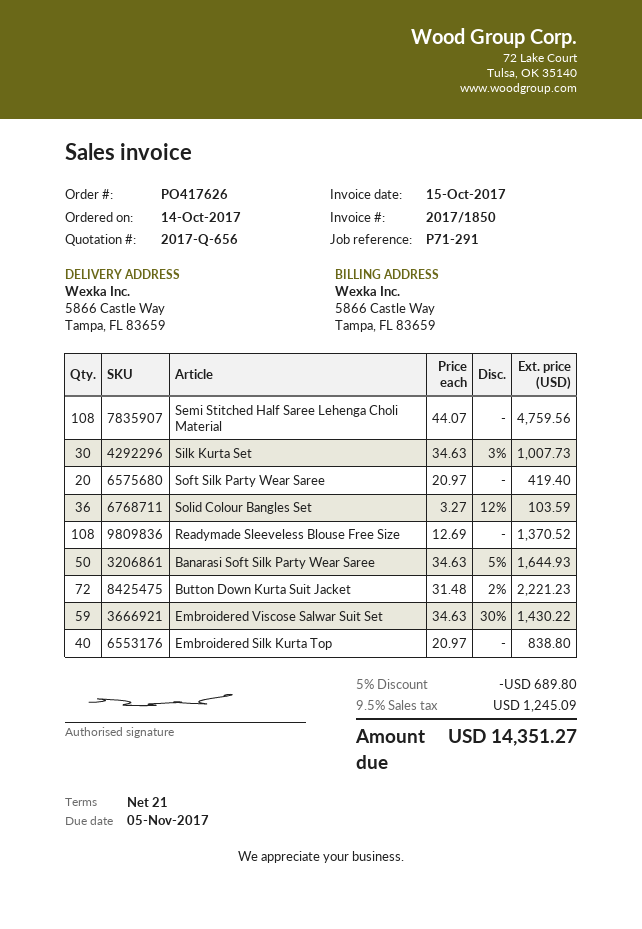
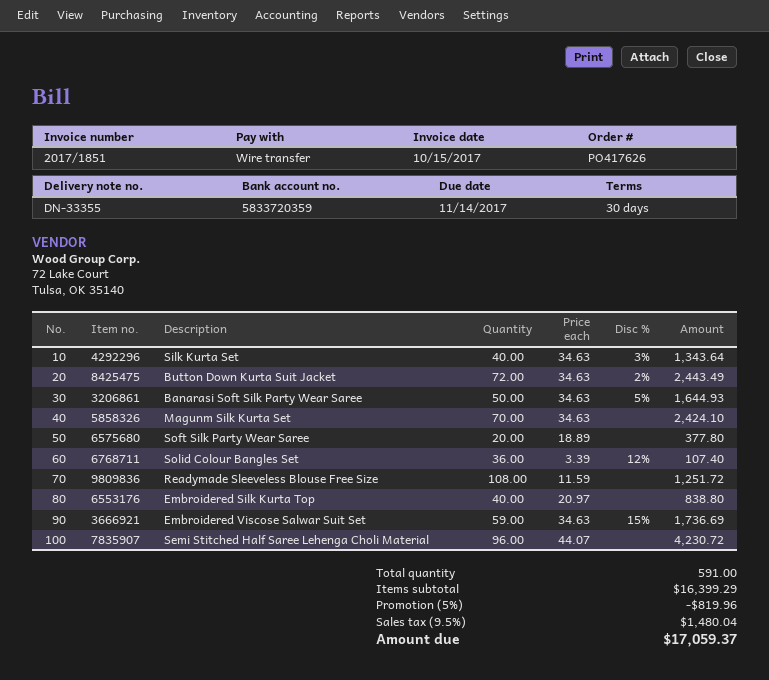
invoice number: 2017/1850 -> 2017/1851
payment terms: 21 days -> 30 days
due date: 2017-11-05 -> 2017-11-14
Semi Stitched Half Saree Lehenga Choli Material: 108 x 44.07 = 4759.56 -> 96 x 44.07 = 4230.72
Silk Kurta Set: 30 x 34.63 - 3% = 1007.73 -> 40 x 34.63 - 3% = 1343.64
Soft Silk Party Wear Saree: 20 x 20.97 = 419.40 -> 20 x 18.89 = 377.80
Solid Colour Bangles Set: 36 x 3.27 - 12% = 103.59 -> 36 x 3.39 - 12% = 107.40
Readymade Sleeveless Blouse Free Size: 108 x 12.69 = 1370.52 -> 108 x 11.59 = 1251.72
Button Down Kurta Suit Jacket: 72 x 31.48 - 2% = 2221.23 -> 72 x 34.63 - 2% = 2443.49
Embroidered Viscose Salwar Suit Set: 59 x 34.63 - 30% = 1430.22 -> 59 x 34.63 - 15% = 1736.69
Magunm Silk Kurta Set: none -> 70 x 34.63 = 2424.10
discount: 5% = 689.80 -> 5% = 819.96
tax: 9.5% = 1245.09 -> 9.5% = 1480.04
total: 14351.27 -> 17059.37

